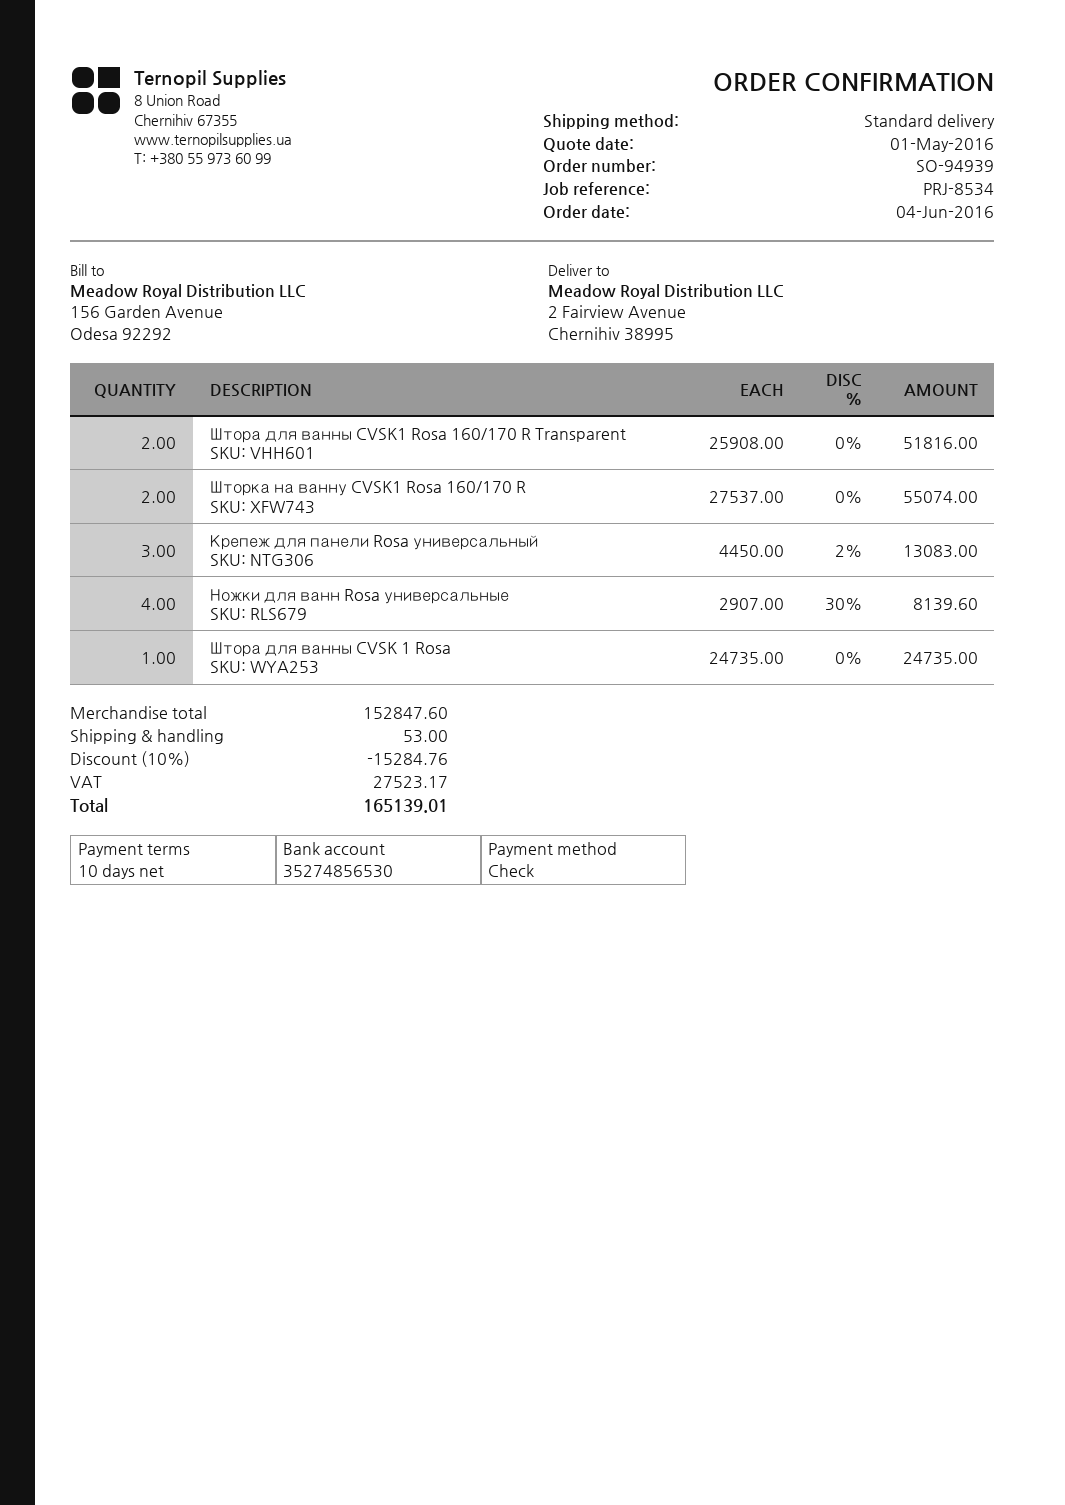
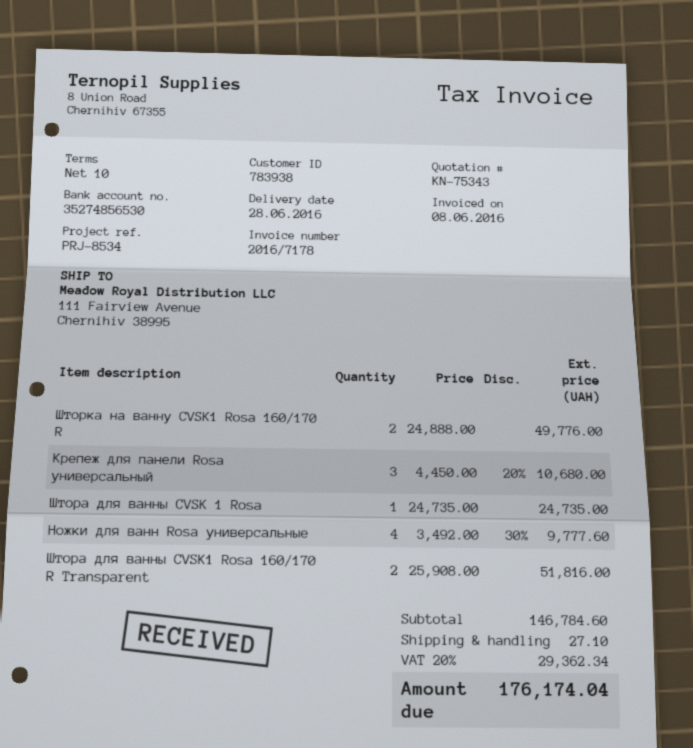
ship to: 2 Fairview Avenue, Chernihiv 38995 -> 111 Fairview Avenue, Chernihiv 38995
Шторка на ванну CVSK1 Rosa 160/170 R: 2 x 27537.00 = 55074.00 -> 2 x 24888.00 = 49776.00
Крепеж для панели Rosa универсальный: 3 x 4450.00 - 2% = 13083.00 -> 3 x 4450.00 - 20% = 10680.00
Ножки для ванн Rosa универсальные: 4 x 2907.00 - 30% = 8139.60 -> 4 x 3492.00 - 30% = 9777.60
subtotal: 152847.60 -> 146784.60
discount: 10% = 15284.76 -> none
shipping: 53.00 -> 27.10
tax: 27523.17 -> 29362.34
total: 165139.01 -> 176174.04

